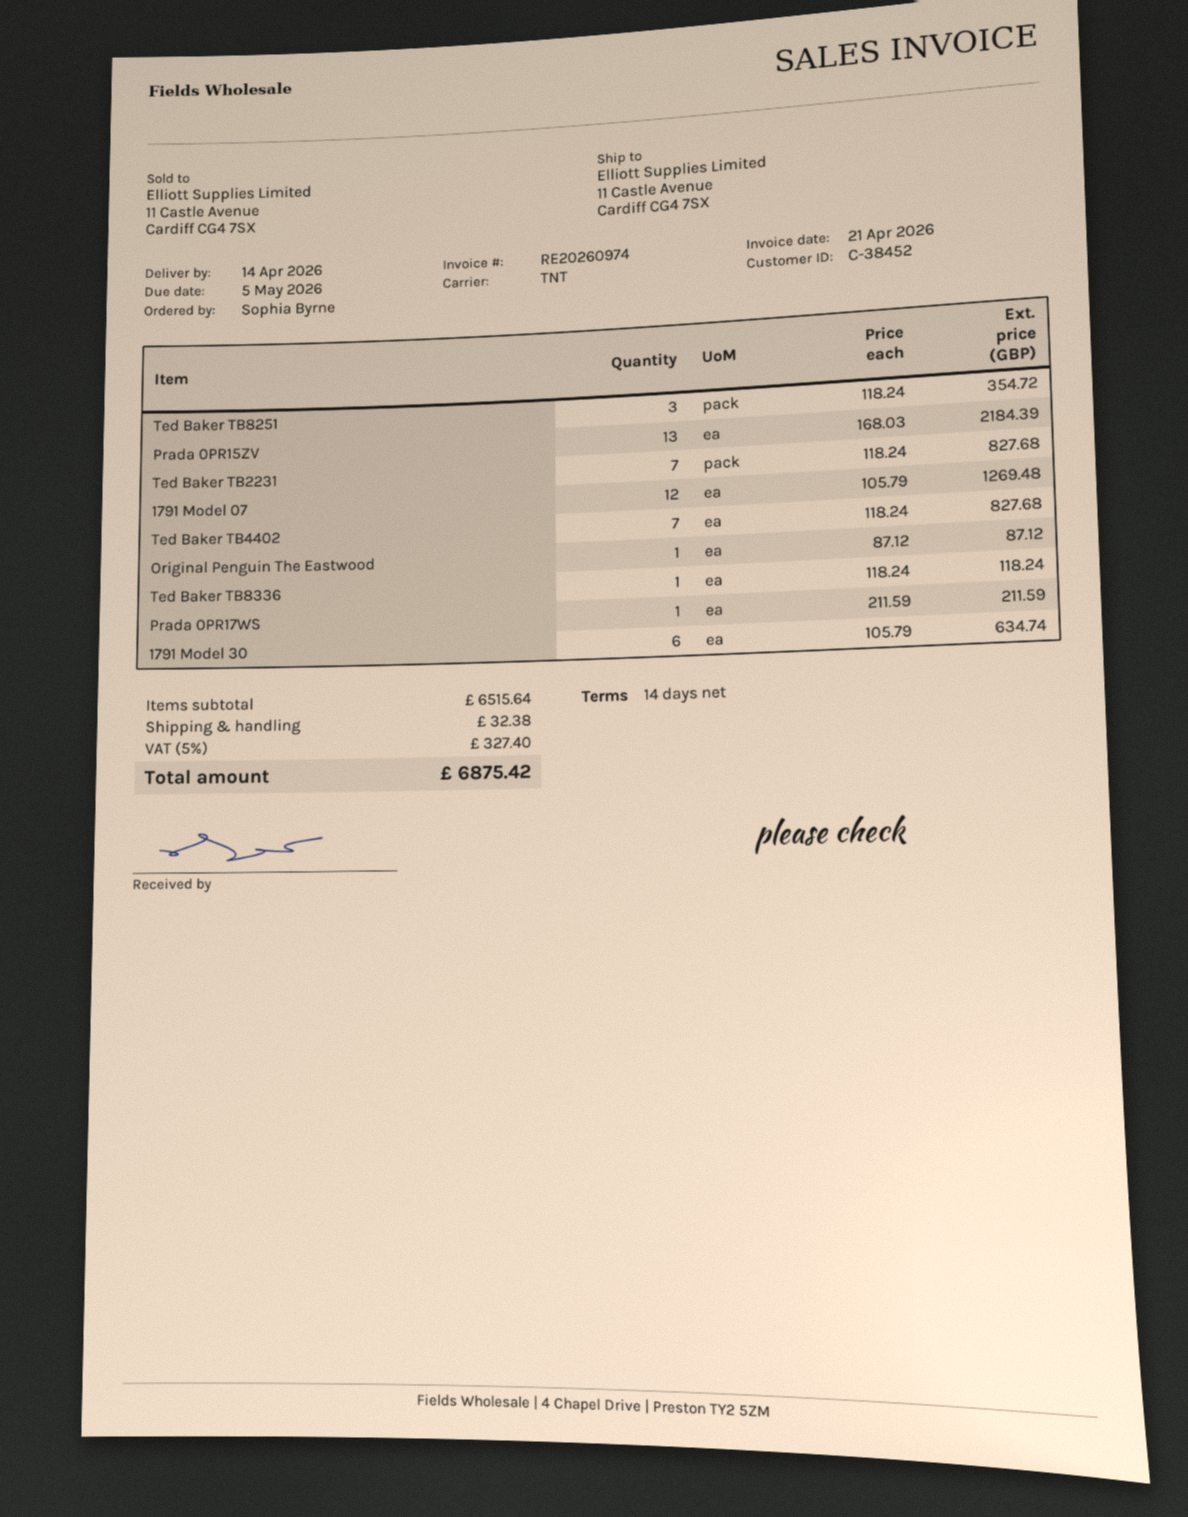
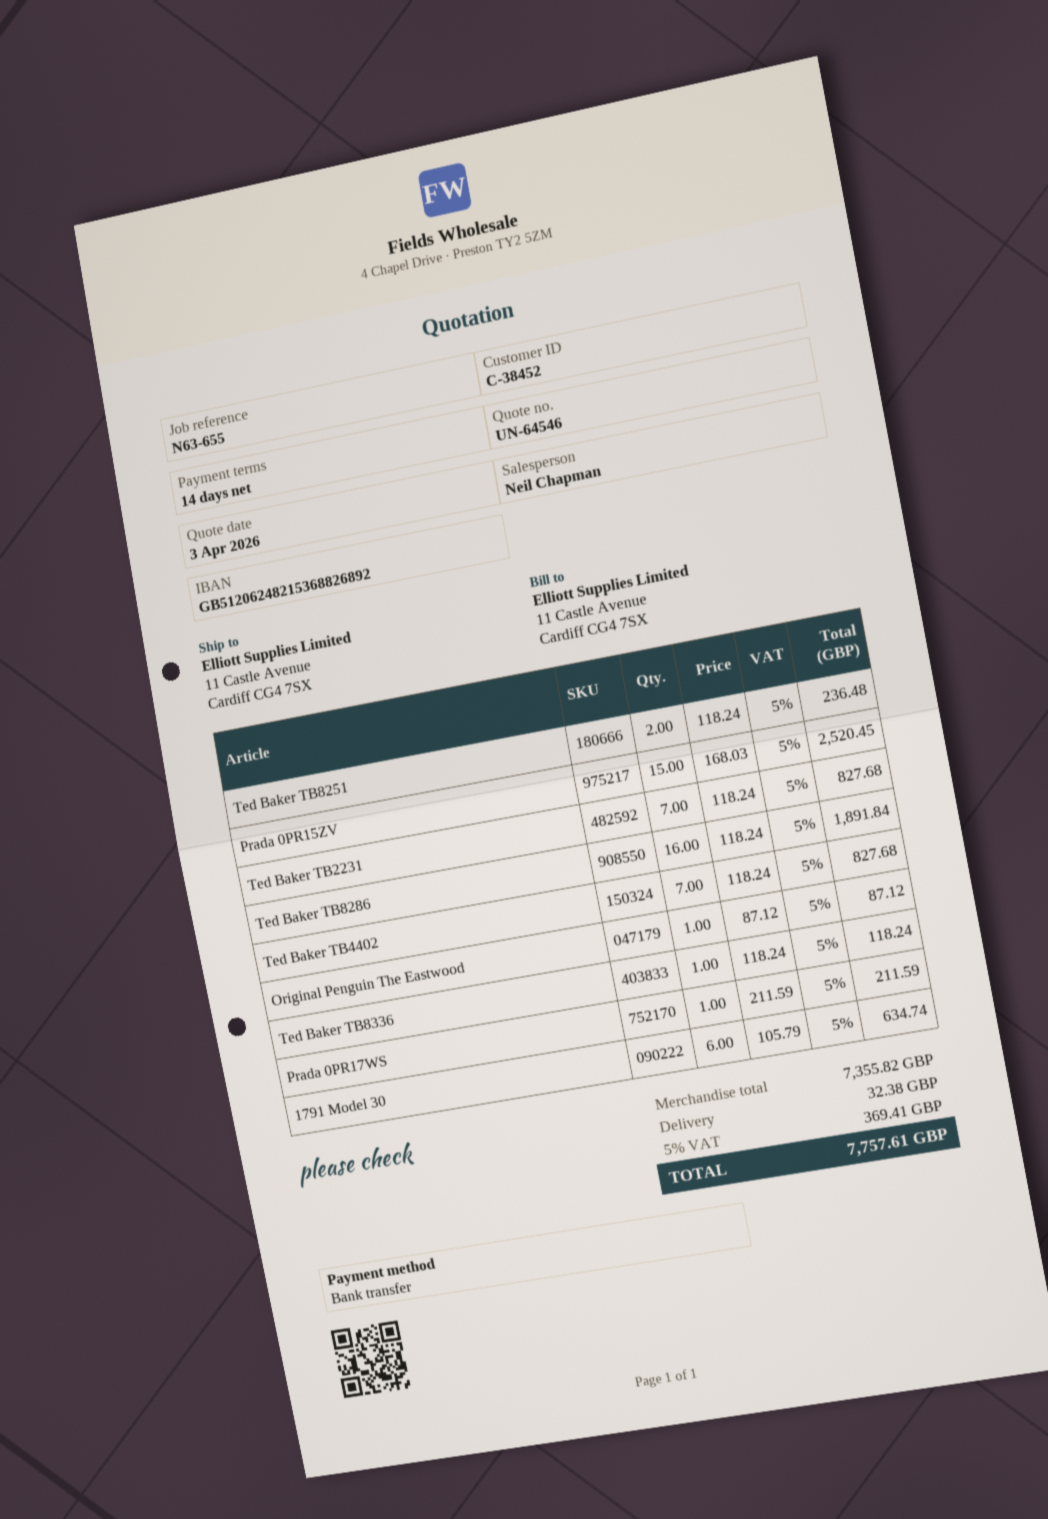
Ted Baker TB8251: 3 x 118.24 = 354.72 -> 2 x 118.24 = 236.48
Prada 0PR15ZV: 13 x 168.03 = 2184.39 -> 15 x 168.03 = 2520.45
1791 Model 07: 12 x 105.79 = 1269.48 -> none
Ted Baker TB8286: none -> 16 x 118.24 = 1891.84
subtotal: 6515.64 -> 7355.82
tax: 5% = 327.40 -> 5% = 369.41
total: 6875.42 -> 7757.61

